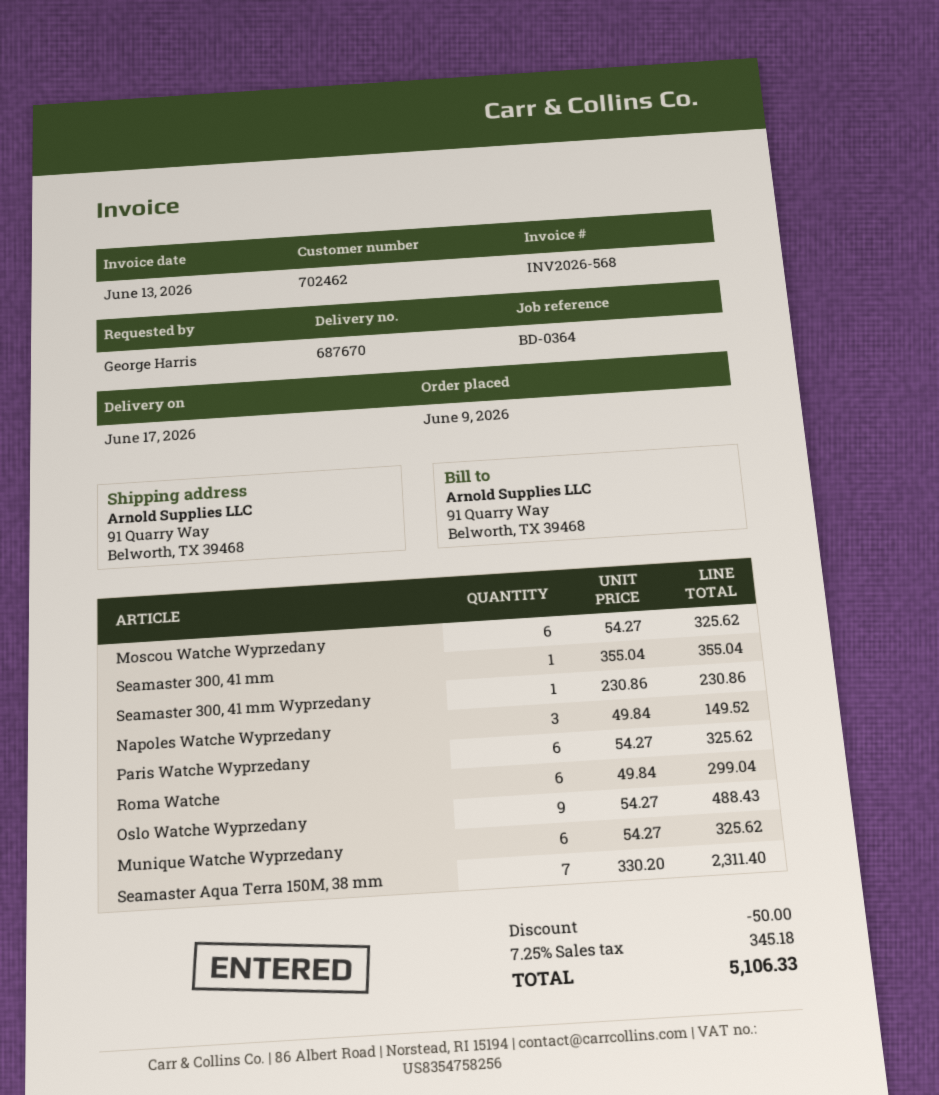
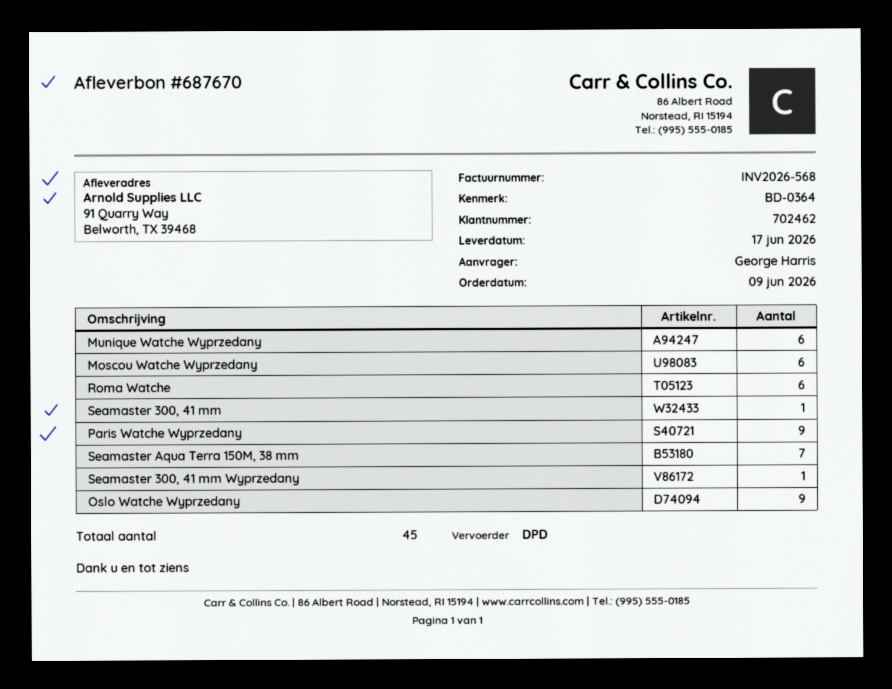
Napoles Watche Wyprzedany: 3 -> none
Paris Watche Wyprzedany: 6 -> 9

